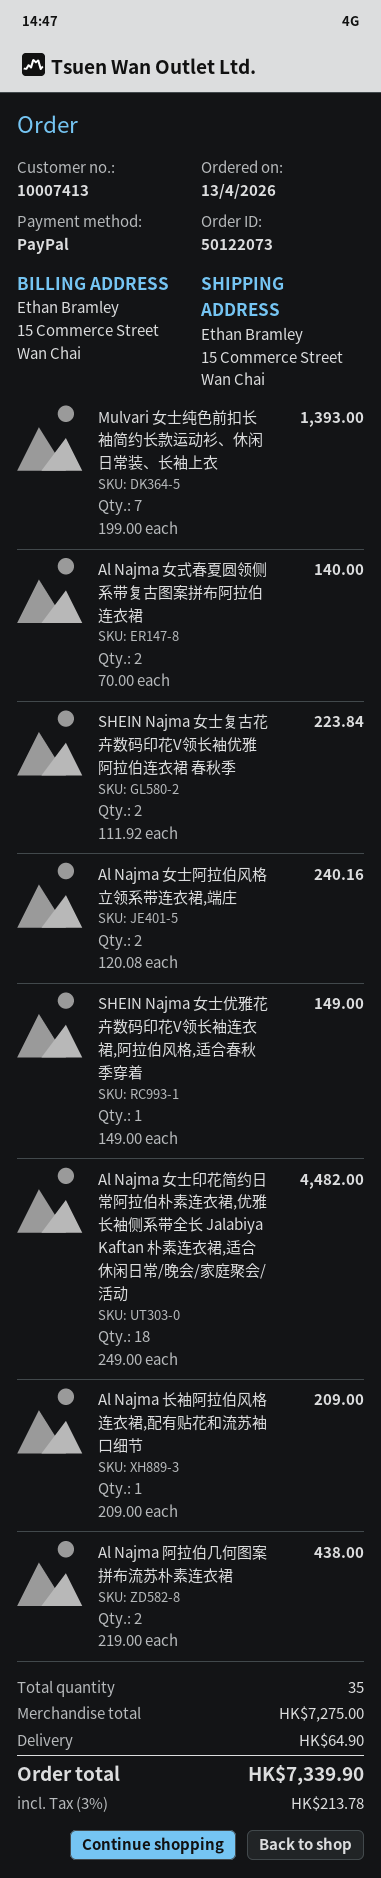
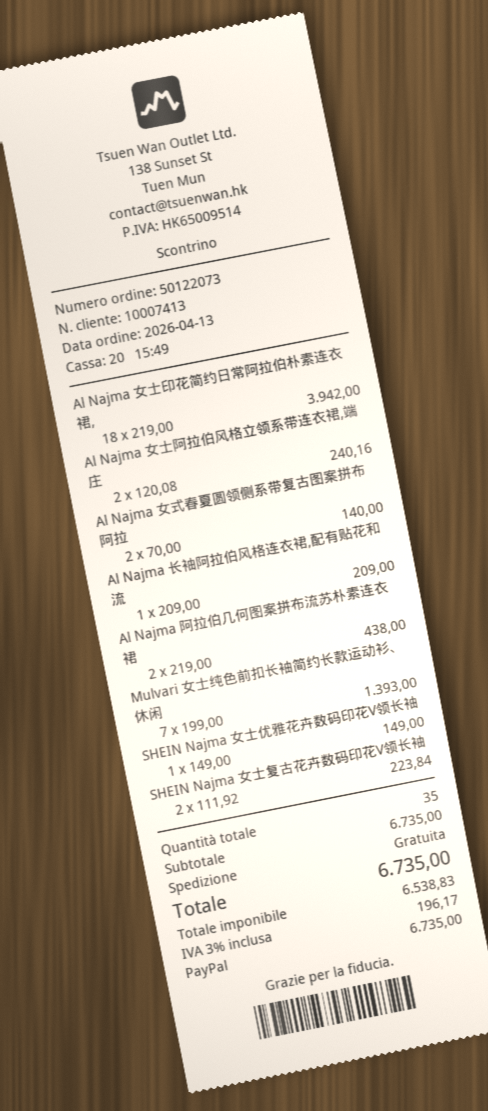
Al Najma 女士印花简约日常阿拉伯朴素连衣裙,优雅长袖侧系带全长 Jalabiya Kaftan 朴素连衣裙,适合休闲日常/晚会/家庭聚会/活动: 18 x 249.00 = 4482.00 -> 18 x 219.00 = 3942.00
subtotal: 7275.00 -> 6735.00
shipping: 64.90 -> 0.00
tax: 3% = 213.78 -> 3% = 196.17
total: 7339.90 -> 6735.00

